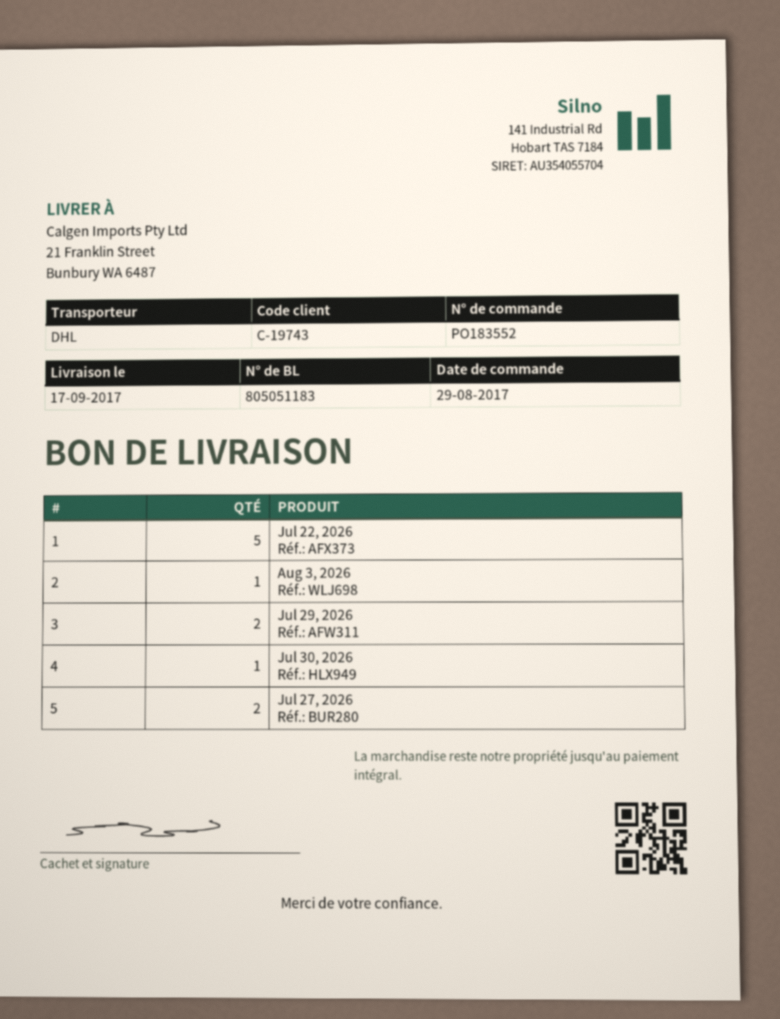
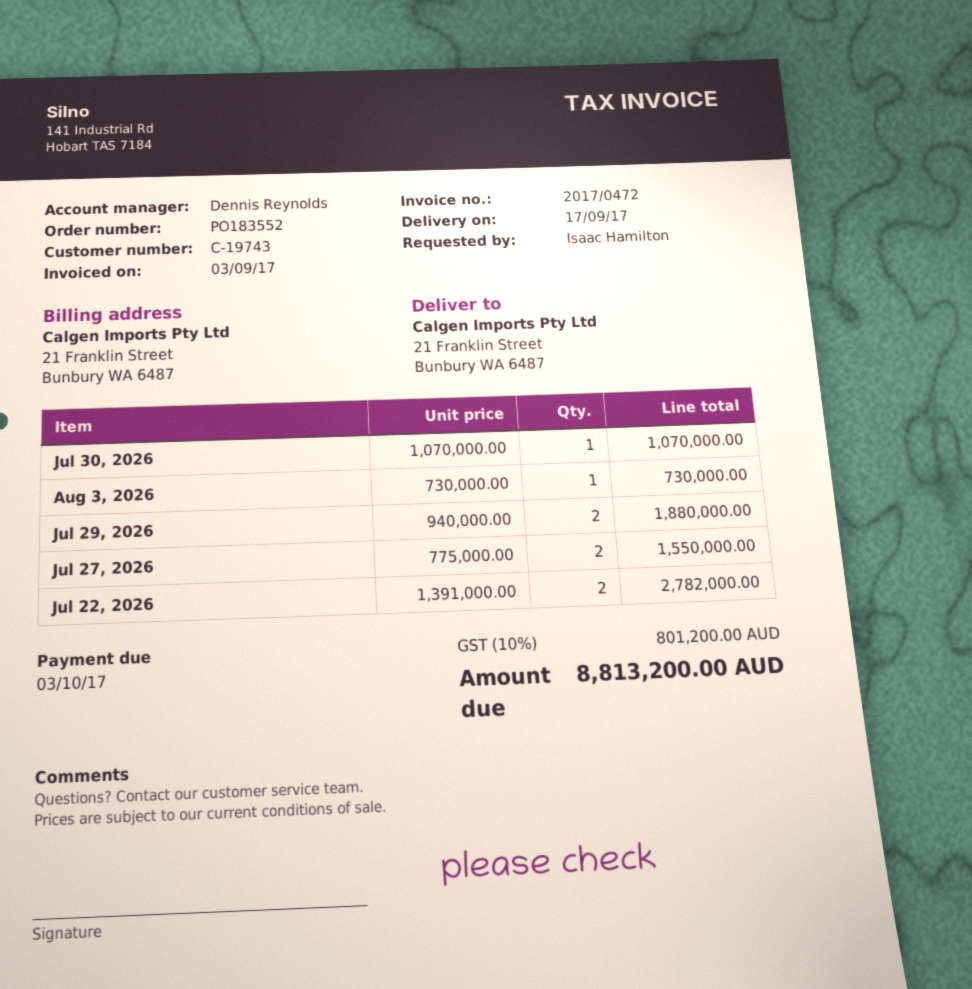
Jul 22, 2026: 5 -> 2

